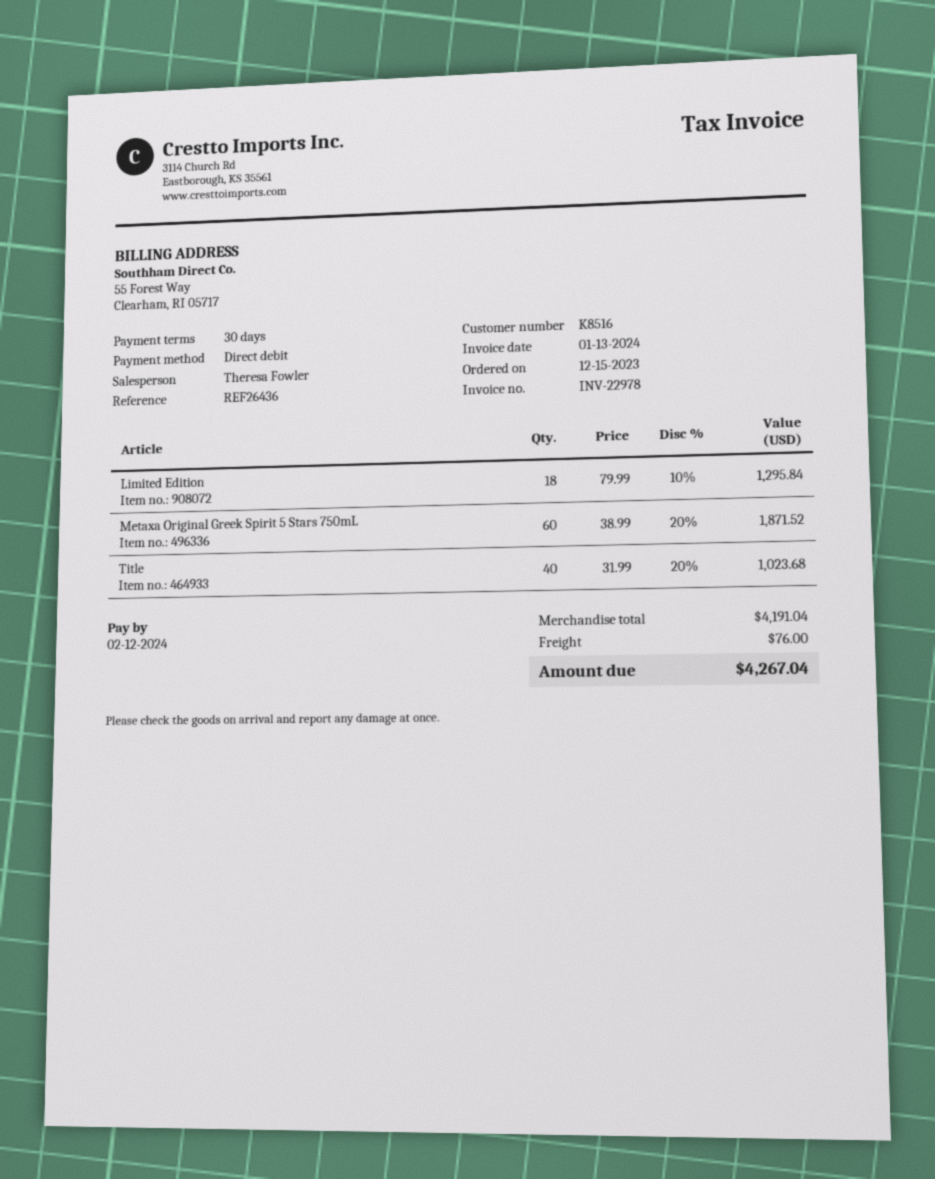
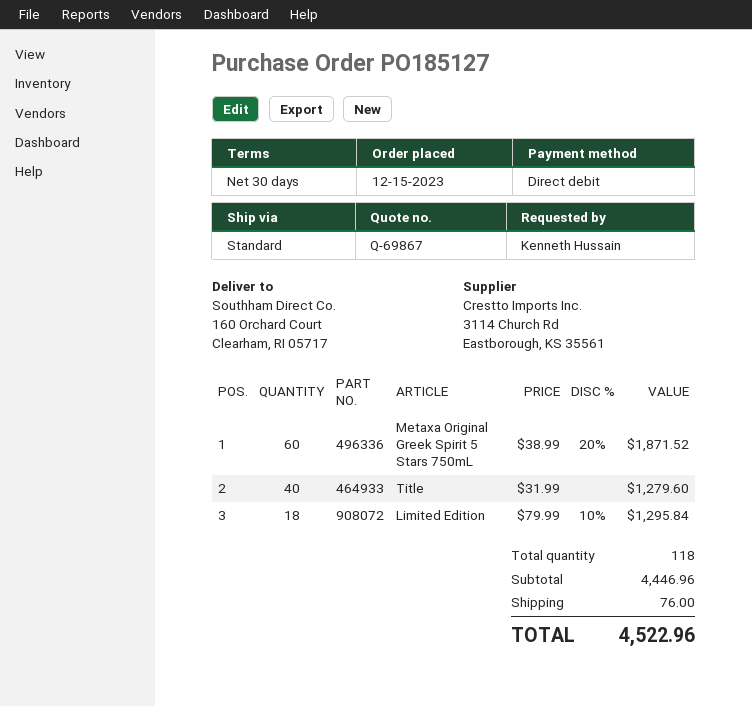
Title: 40 x 31.99 - 20% = 1023.68 -> 40 x 31.99 = 1279.60
subtotal: 4191.04 -> 4446.96
total: 4267.04 -> 4522.96

